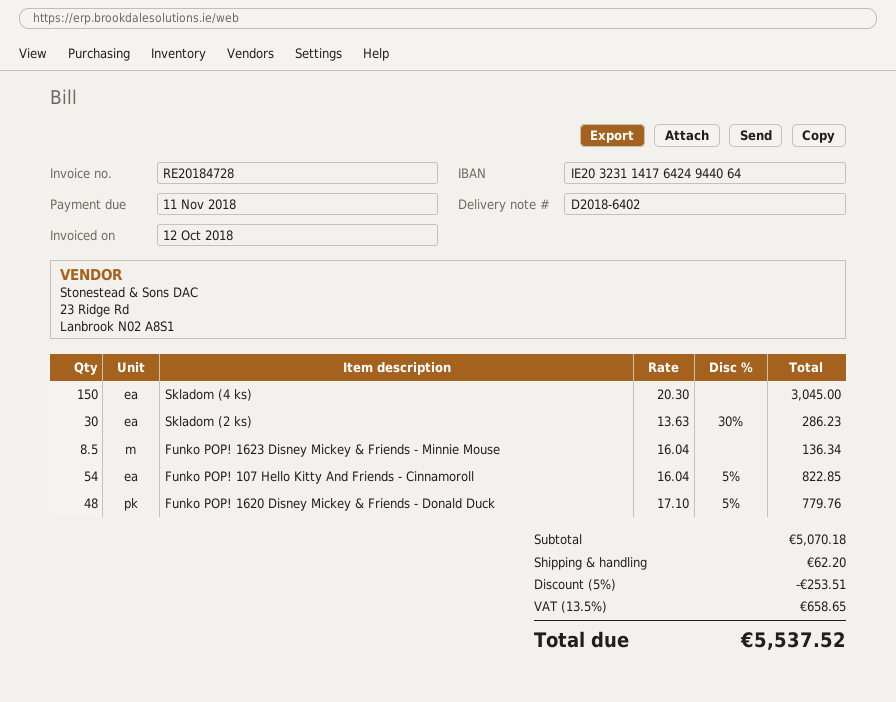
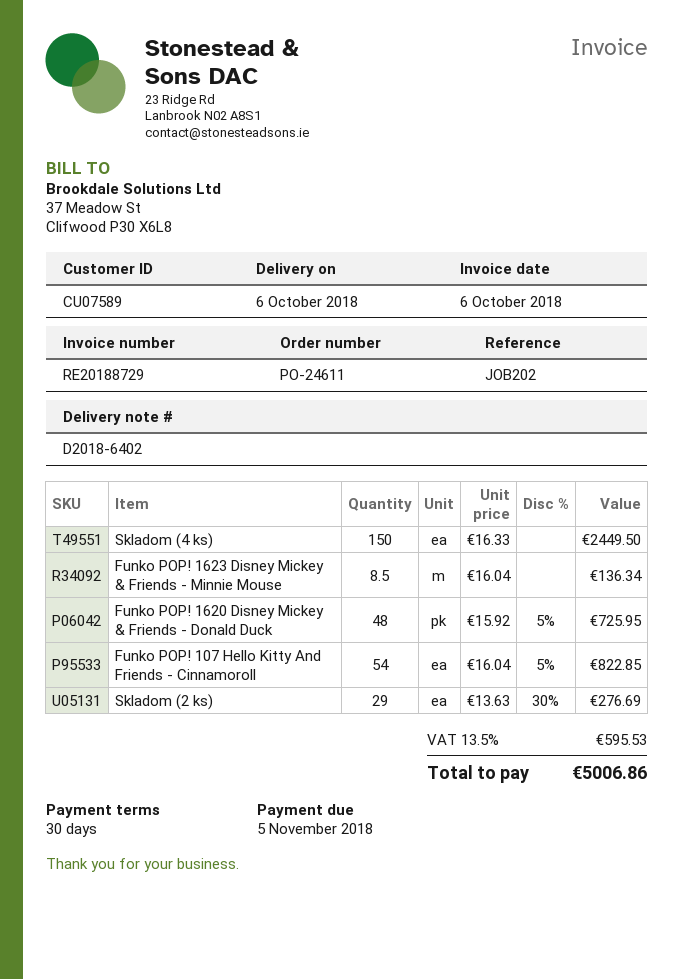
invoice number: RE20184728 -> RE20188729
invoice date: 2018-10-12 -> 2018-10-06
due date: 2018-11-11 -> 2018-11-05
Skladom (4 ks): 150 x 20.30 = 3045.00 -> 150 x 16.33 = 2449.50
Skladom (2 ks): 30 x 13.63 - 30% = 286.23 -> 29 x 13.63 - 30% = 276.69
Funko POP! 1620 Disney Mickey & Friends - Donald Duck: 48 x 17.10 - 5% = 779.76 -> 48 x 15.92 - 5% = 725.95
discount: 5% = 253.51 -> none
shipping: 62.20 -> none
tax: 13.5% = 658.65 -> 13.5% = 595.53
total: 5537.52 -> 5006.86

